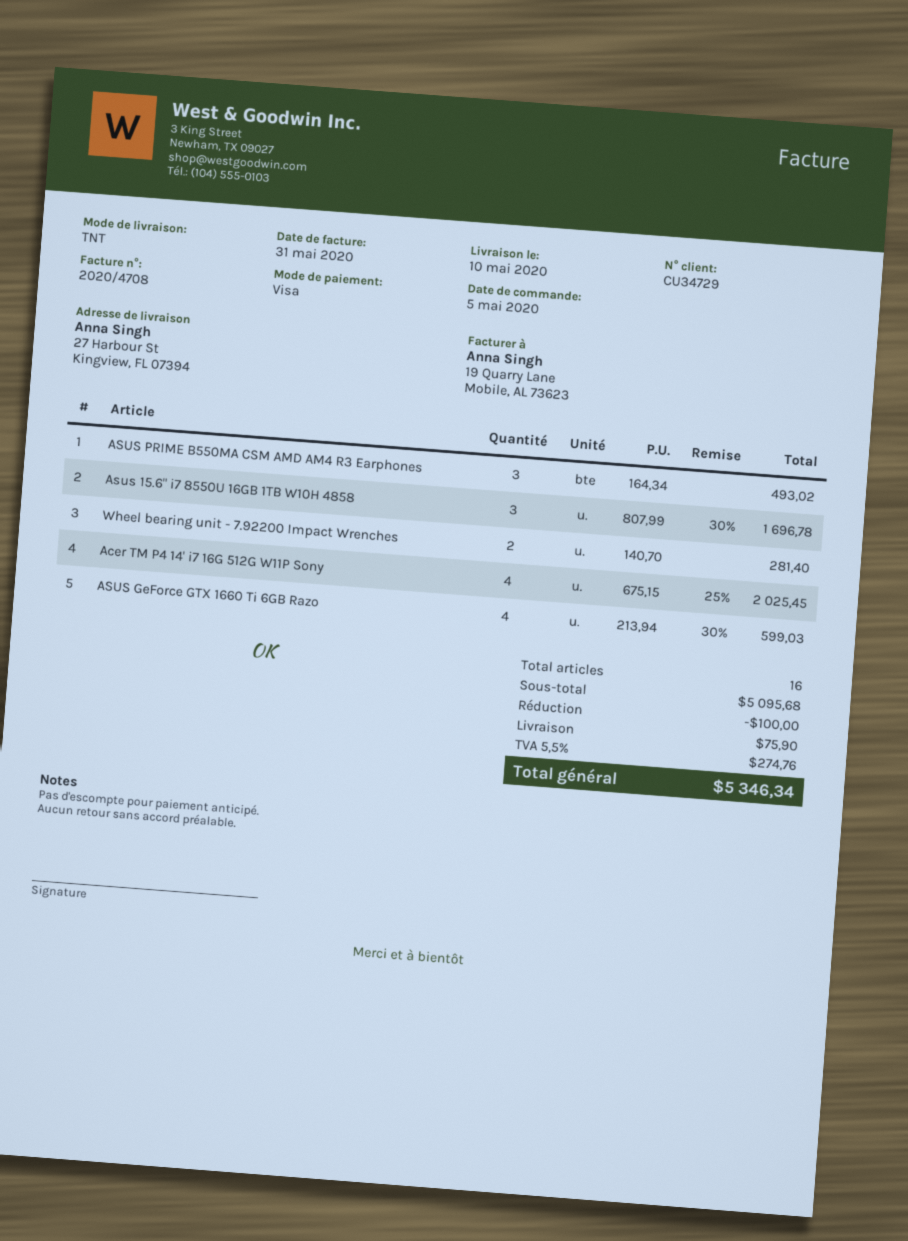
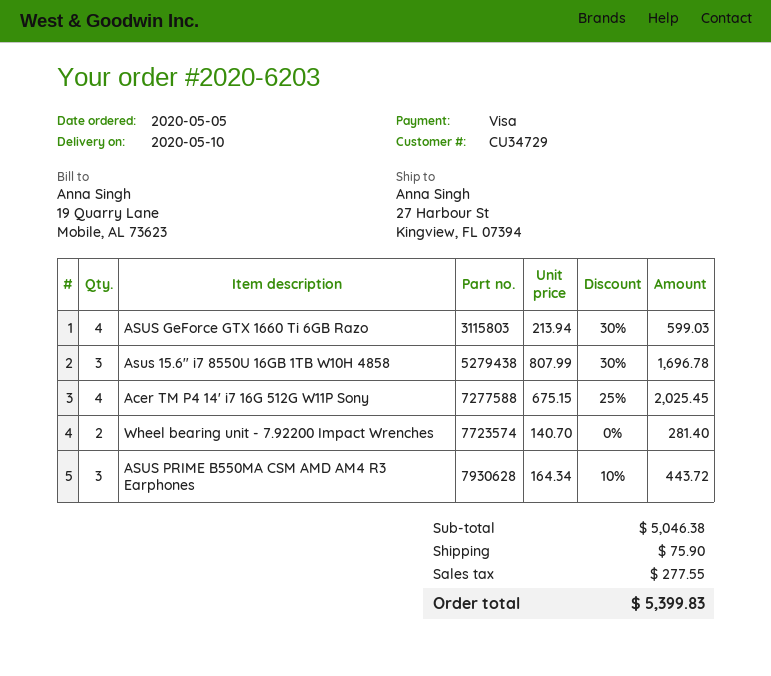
ASUS PRIME B550MA CSM AMD AM4 R3 Earphones: 3 x 164.34 = 493.02 -> 3 x 164.34 - 10% = 443.72
subtotal: 5095.68 -> 5046.38
discount: 100.00 -> none
tax: 274.76 -> 277.55
total: 5346.34 -> 5399.83

